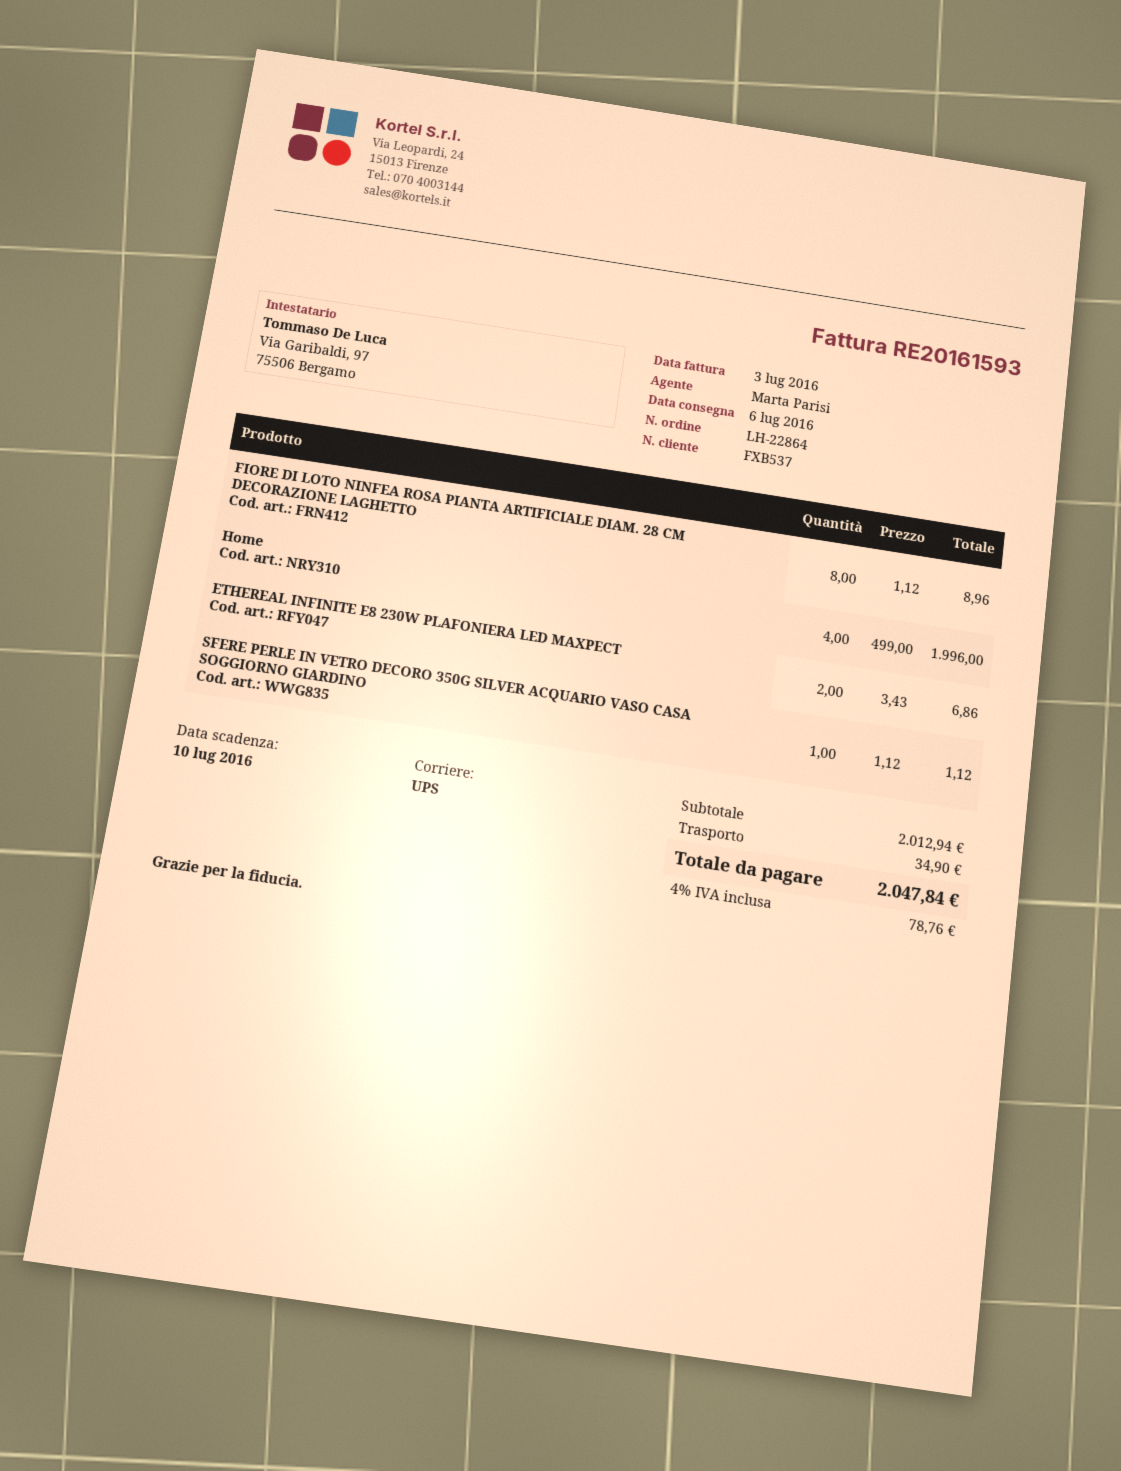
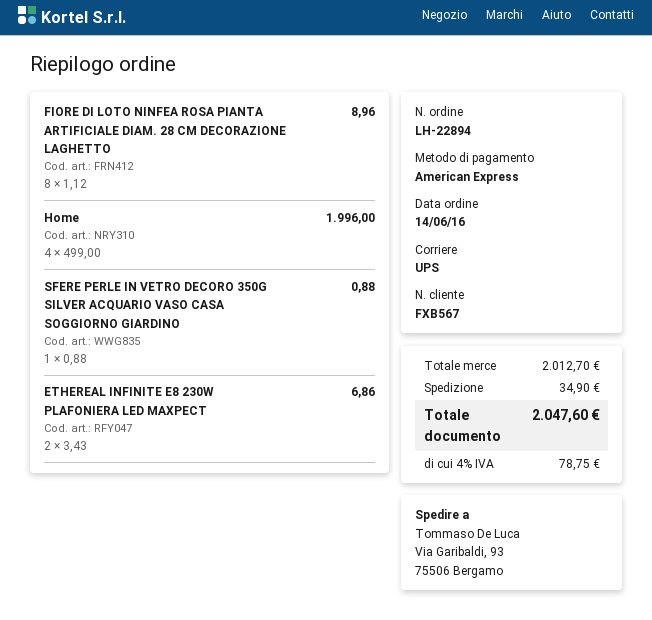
order number: LH-22864 -> LH-22894
customer number: FXB537 -> FXB567
SFERE PERLE IN VETRO DECORO 350G SILVER ACQUARIO VASO CASA SOGGIORNO GIARDINO: 1 x 1.12 = 1.12 -> 1 x 0.88 = 0.88
subtotal: 2012.94 -> 2012.70
tax: 4% = 78.76 -> 4% = 78.75
total: 2047.84 -> 2047.60

